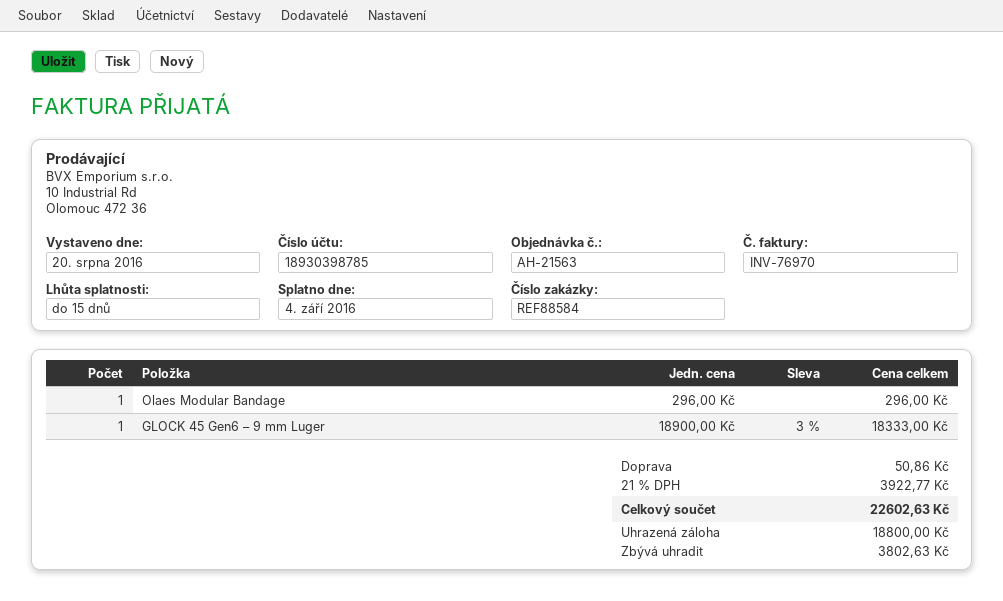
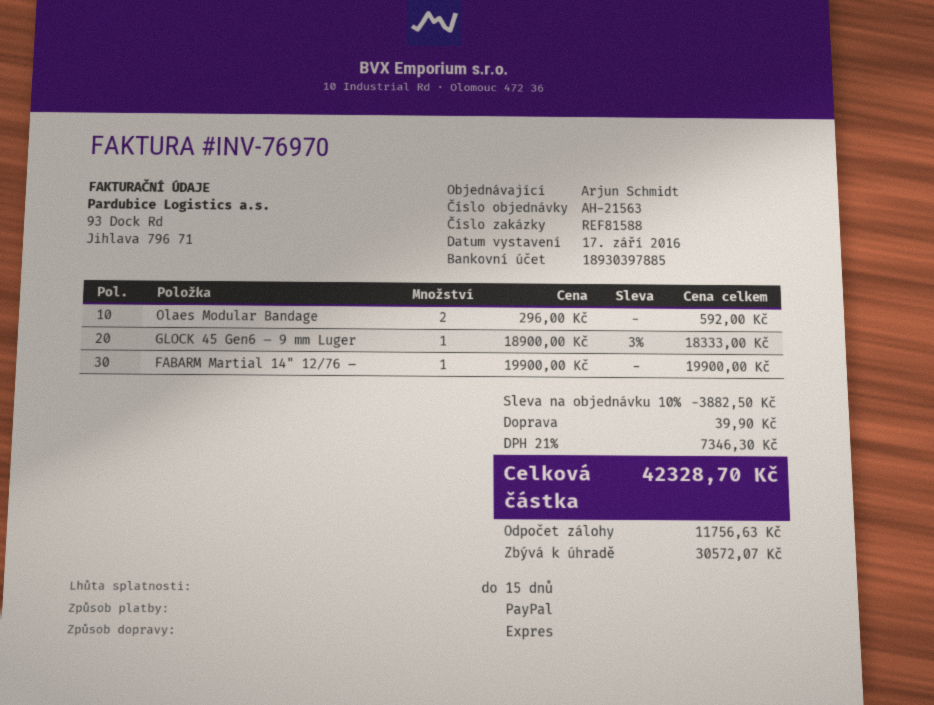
invoice date: 2016-08-20 -> 2016-09-17
reference: REF88584 -> REF81588
bank account: 18930398785 -> 18930397885
Olaes Modular Bandage: 1 x 296.00 = 296.00 -> 2 x 296.00 = 592.00
FABARM Martial 14" 12/76 –: none -> 1 x 19900.00 = 19900.00
discount: none -> 10% = 3882.50
shipping: 50.86 -> 39.90
tax: 21% = 3922.77 -> 21% = 7346.30
total: 22602.63 -> 42328.70
deposit: 18800.00 -> 11756.63
balance: 3802.63 -> 30572.07

